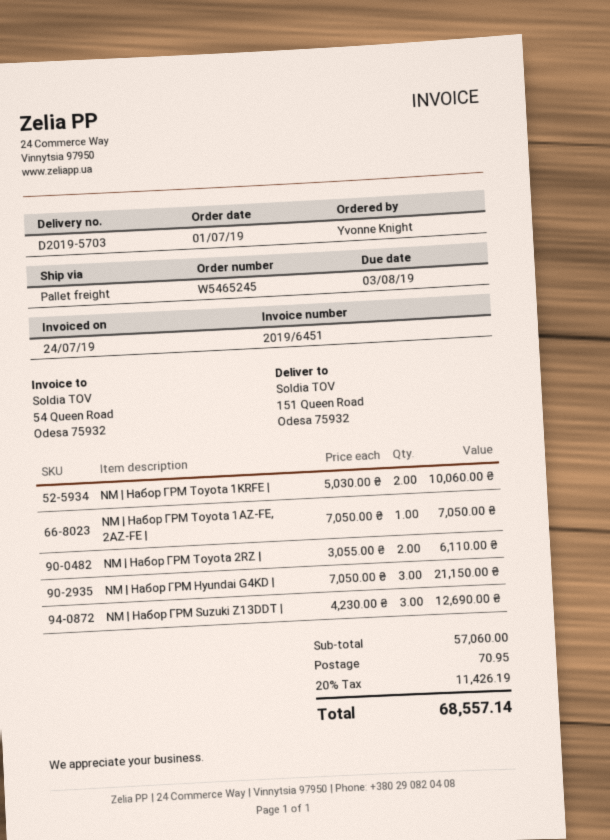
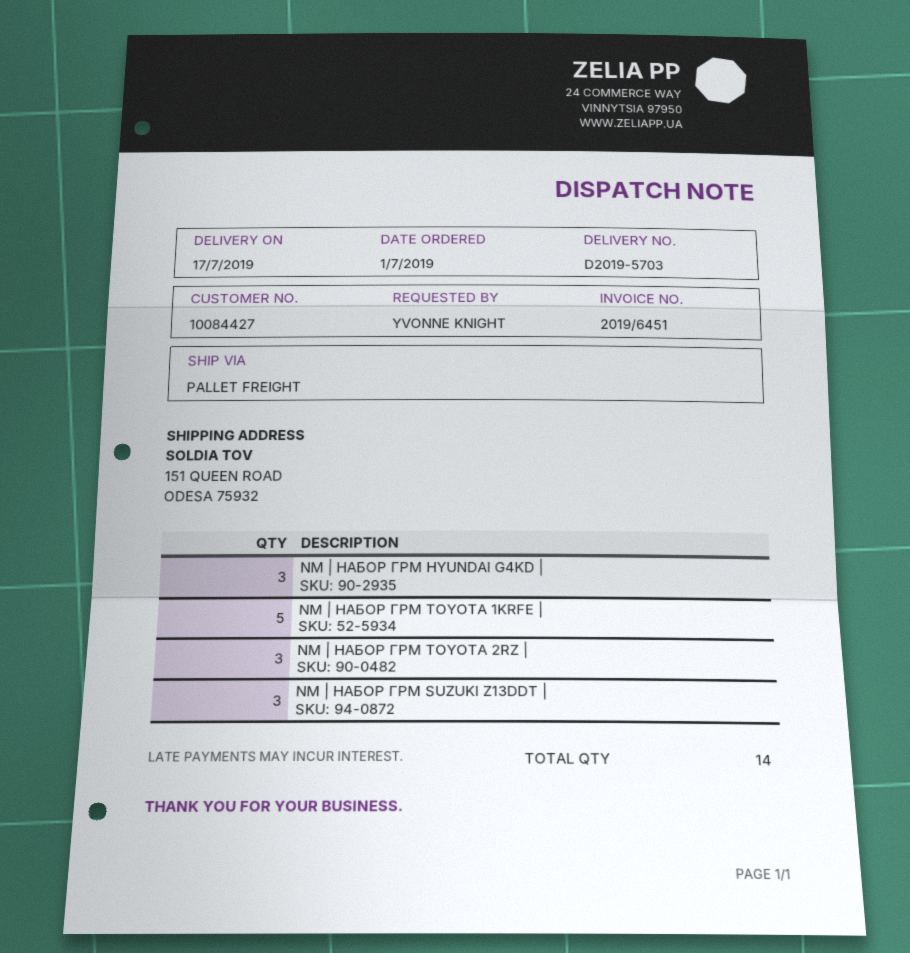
NM | Набор ГРМ Toyota 1KRFE |: 2 -> 5
NM | Набор ГРМ Toyota 1AZ-FE, 2AZ-FE |: 1 -> none
NM | Набор ГРМ Toyota 2RZ |: 2 -> 3

